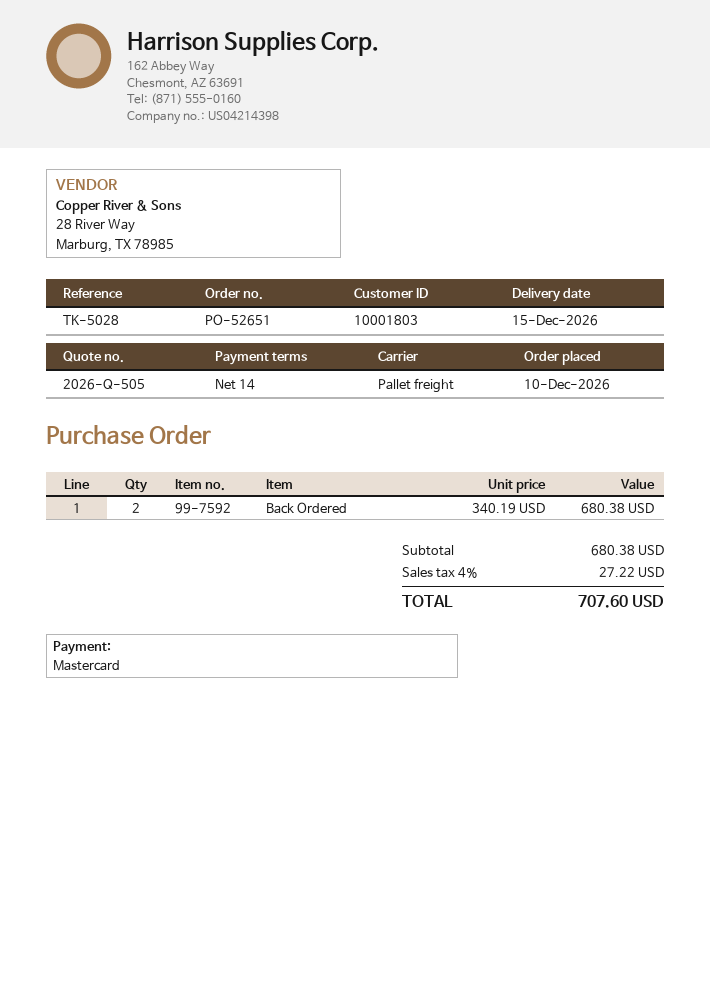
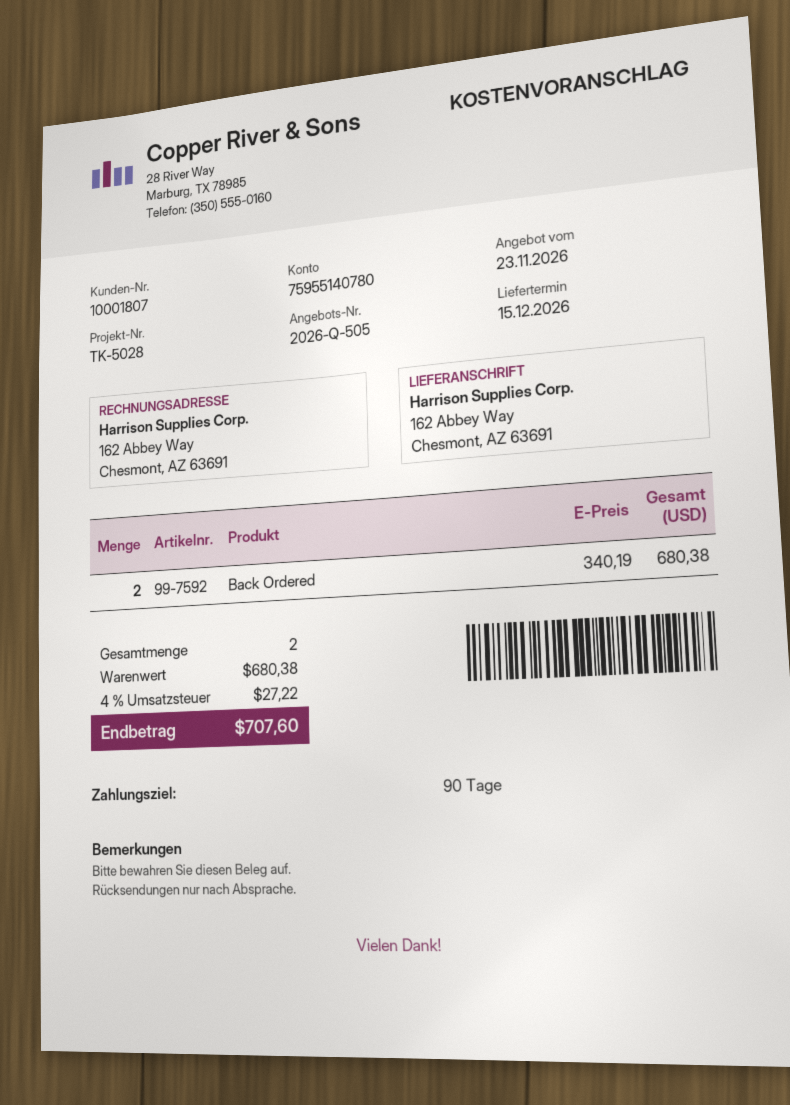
payment terms: 14 days -> 90 days
customer number: 10001803 -> 10001807

